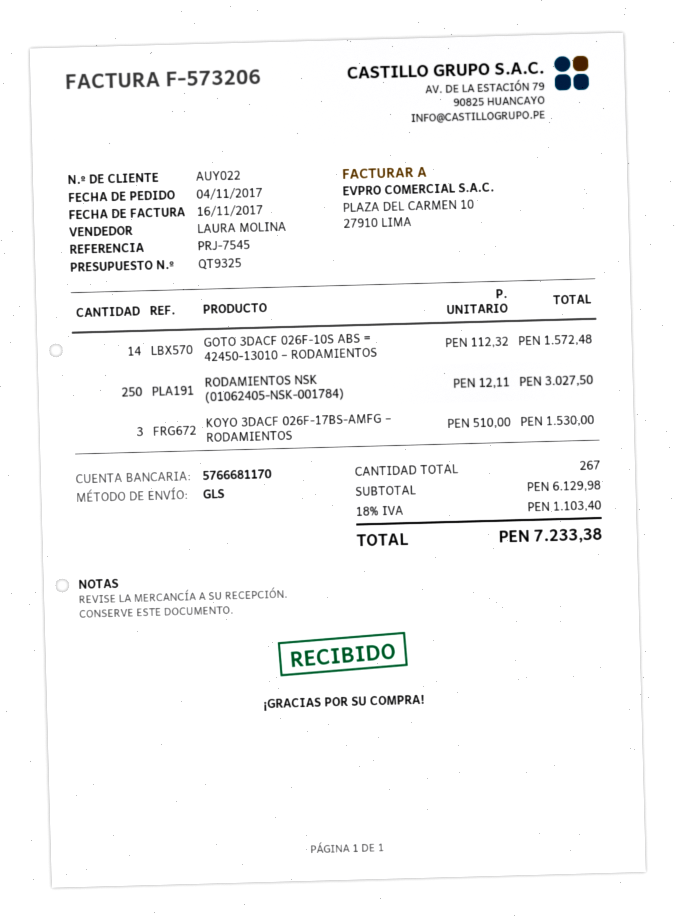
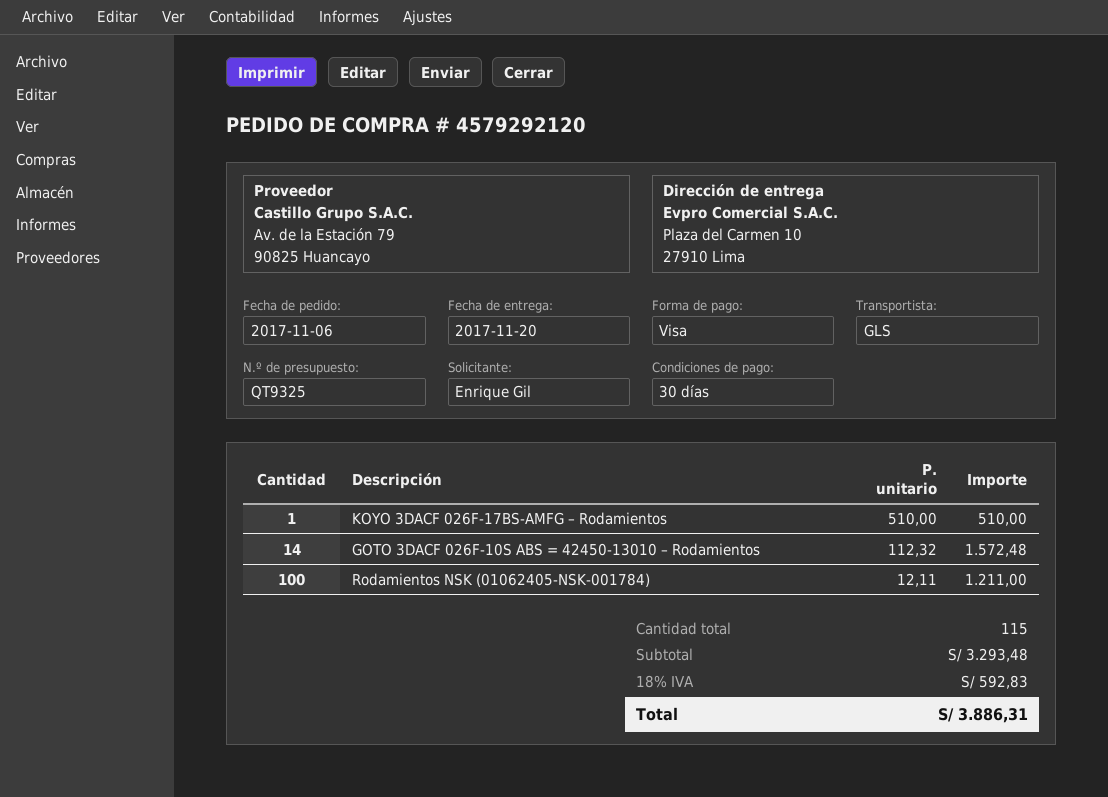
order date: 2017-11-04 -> 2017-11-06
RODAMIENTOS NSK (01062405-NSK-001784): 250 x 12.11 = 3027.50 -> 100 x 12.11 = 1211.00
KOYO 3DACF 026F-17BS-AMFG – RODAMIENTOS: 3 x 510.00 = 1530.00 -> 1 x 510.00 = 510.00
total quantity: 267 -> 115
subtotal: 6129.98 -> 3293.48
tax: 18% = 1103.40 -> 18% = 592.83
total: 7233.38 -> 3886.31

